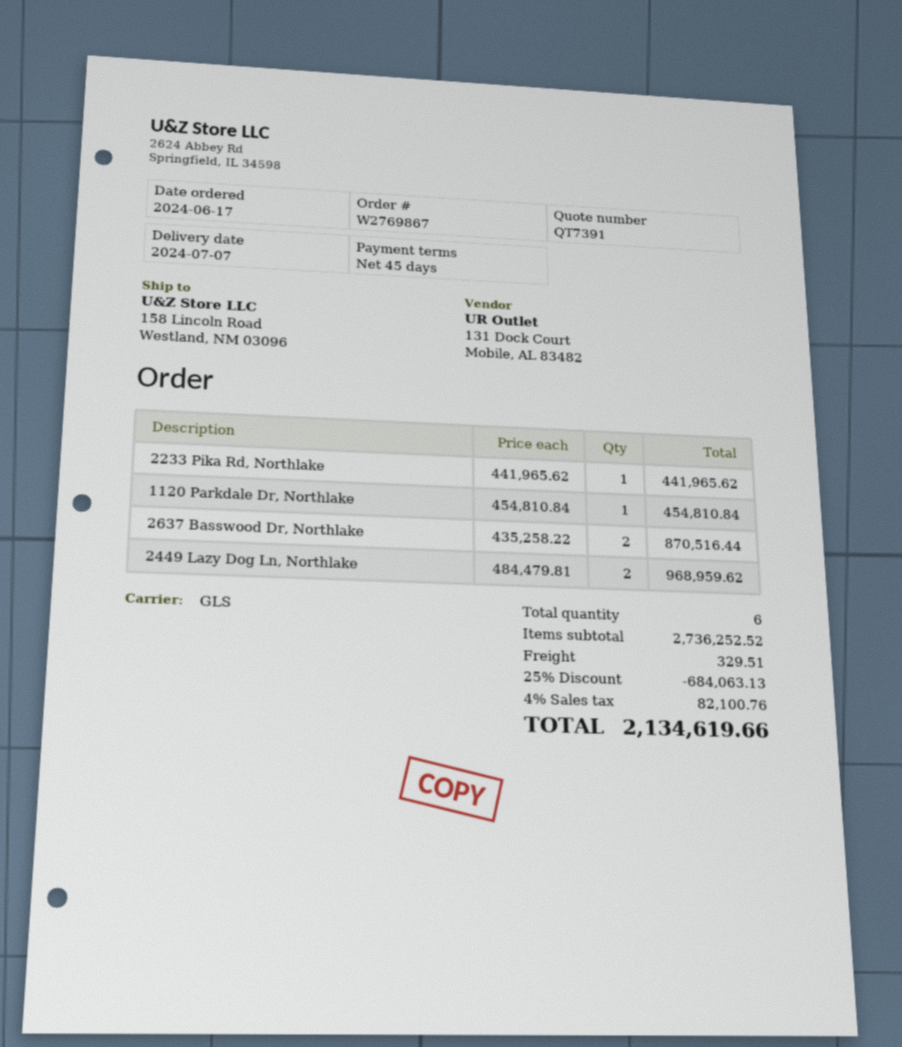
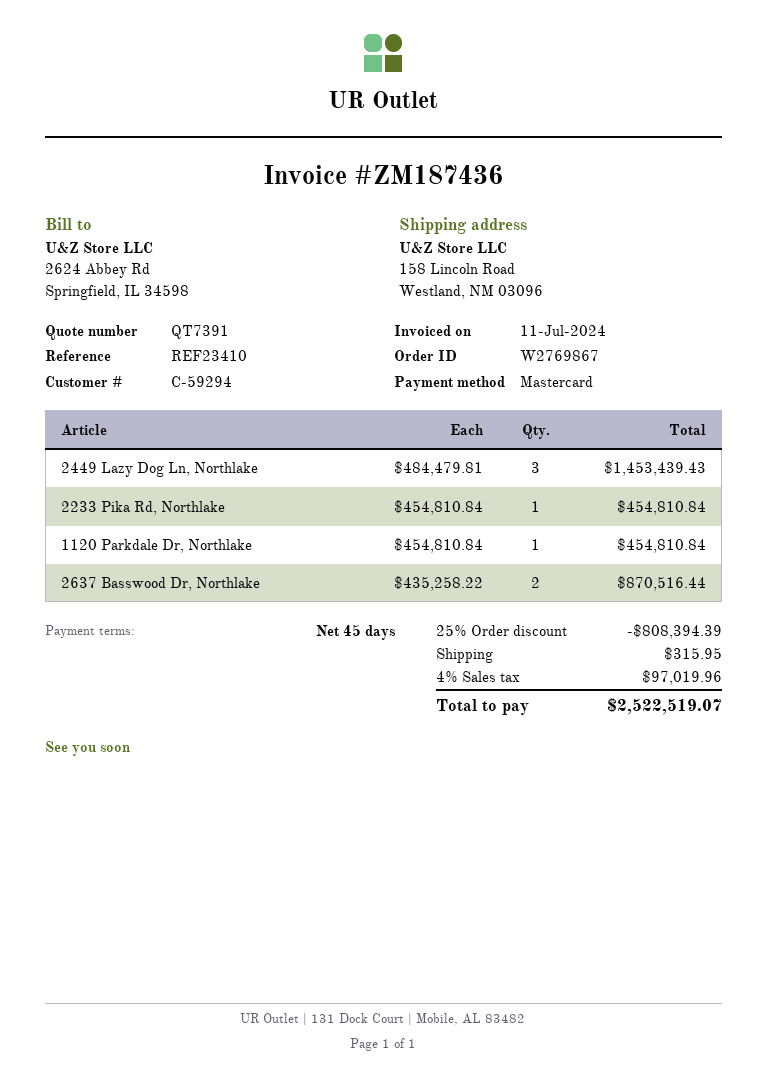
2233 Pika Rd, Northlake: 1 x 441965.62 = 441965.62 -> 1 x 454810.84 = 454810.84
2449 Lazy Dog Ln, Northlake: 2 x 484479.81 = 968959.62 -> 3 x 484479.81 = 1453439.43
discount: 25% = 684063.13 -> 25% = 808394.39
shipping: 329.51 -> 315.95
tax: 4% = 82100.76 -> 4% = 97019.96
total: 2134619.66 -> 2522519.07

